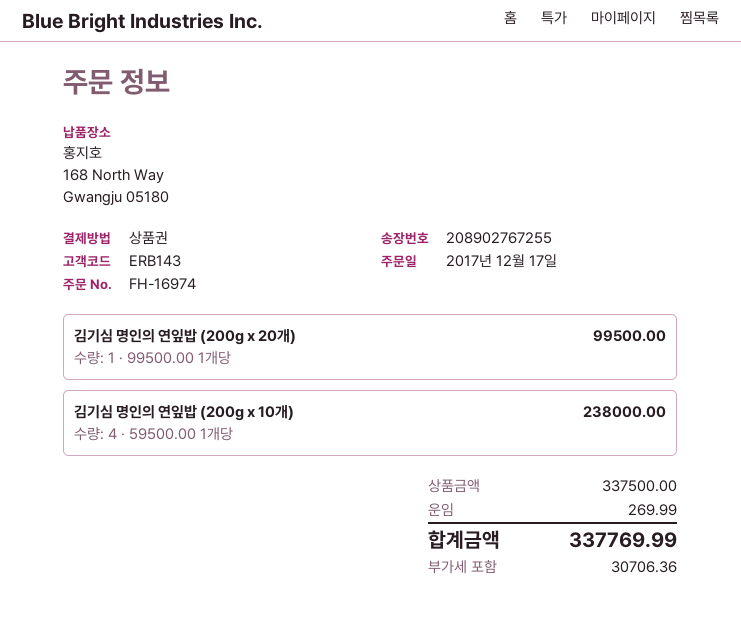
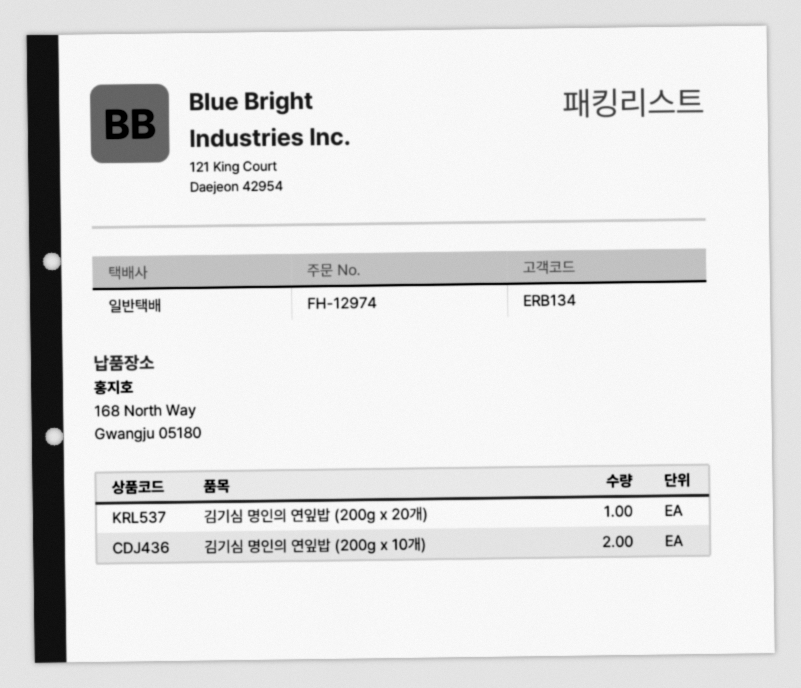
order number: FH-16974 -> FH-12974
customer number: ERB143 -> ERB134
김기심 명인의 연잎밥 (200g x 10개): 4 -> 2

